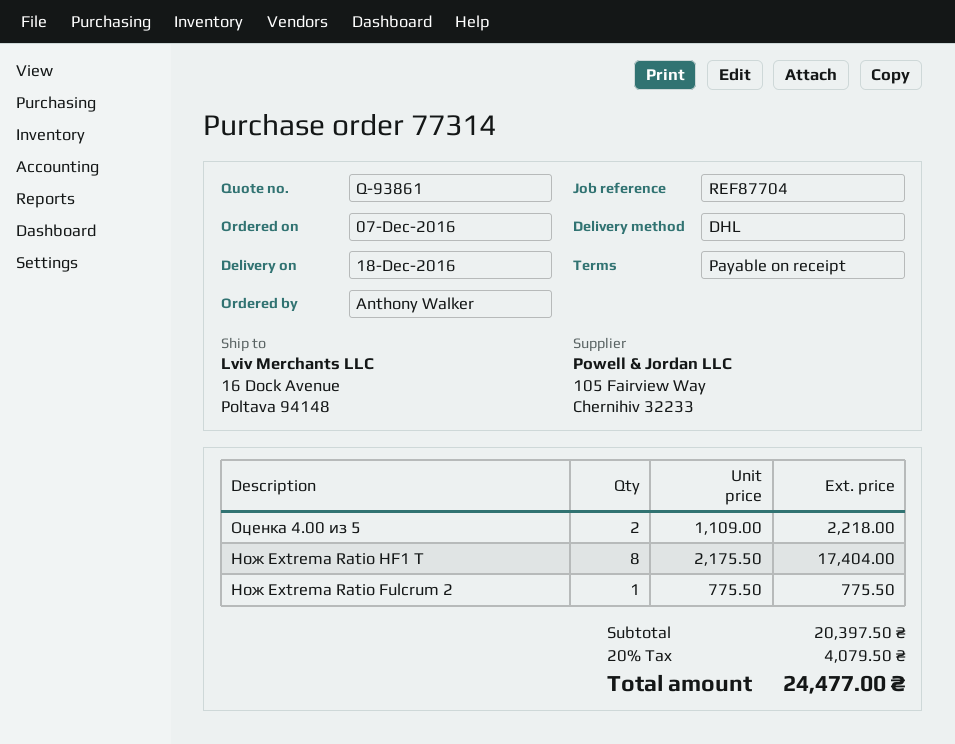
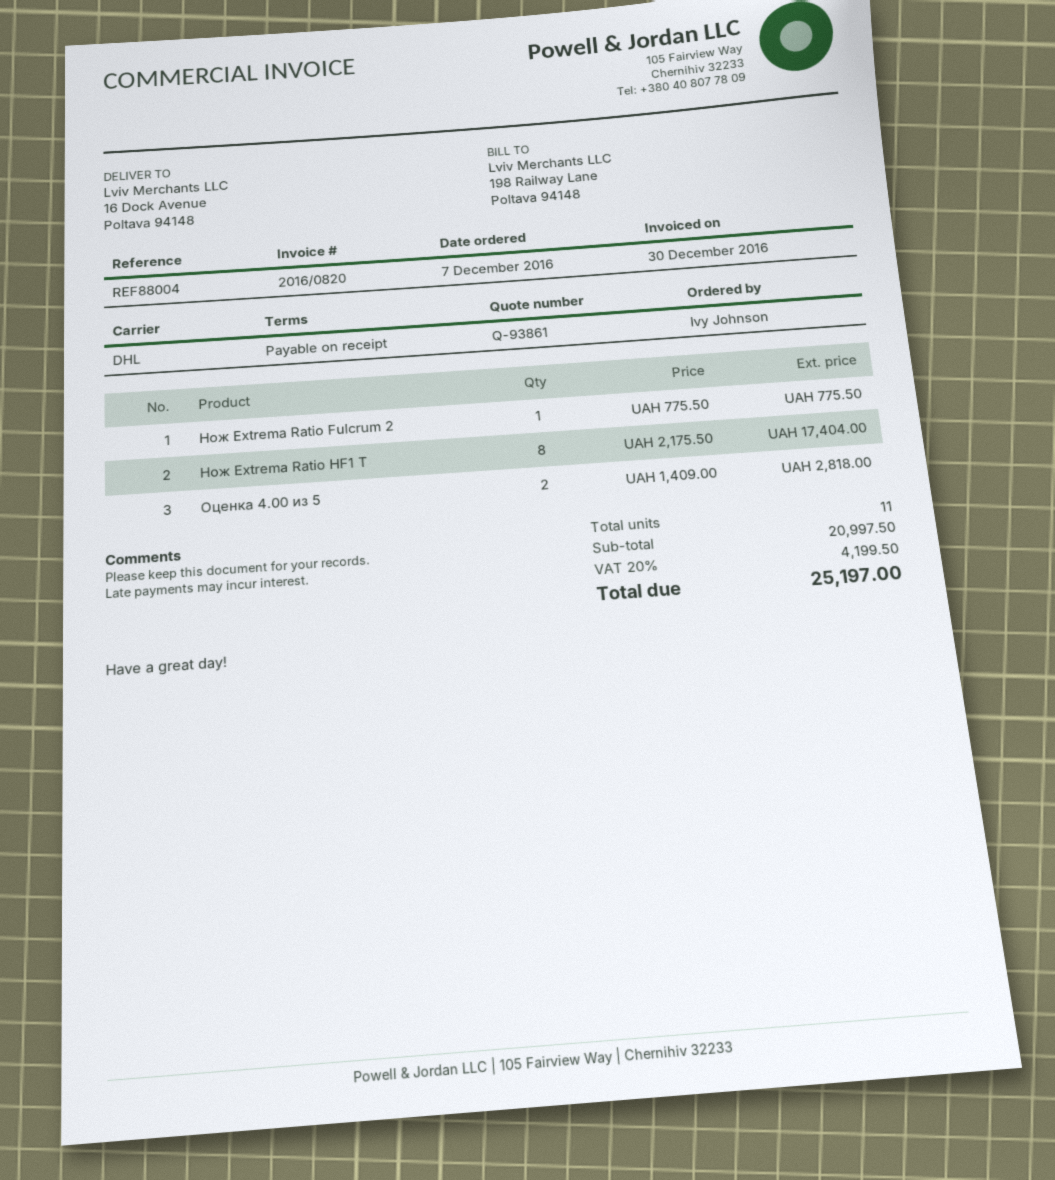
reference: REF87704 -> REF88004
ordered by: Anthony Walker -> Ivy Johnson
Оценка 4.00 из 5: 2 x 1109.00 = 2218.00 -> 2 x 1409.00 = 2818.00
subtotal: 20397.50 -> 20997.50
tax: 20% = 4079.50 -> 20% = 4199.50
total: 24477.00 -> 25197.00

